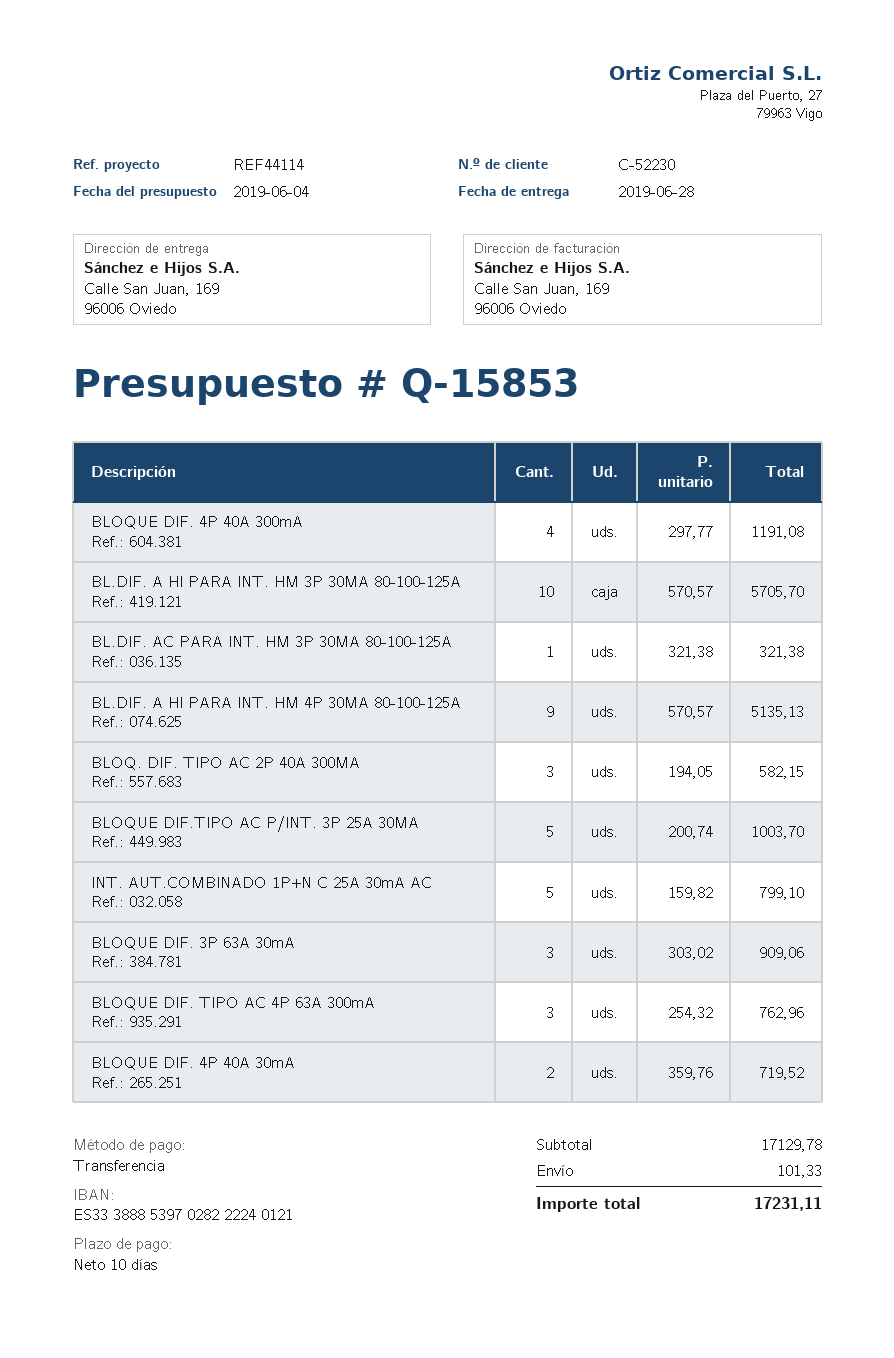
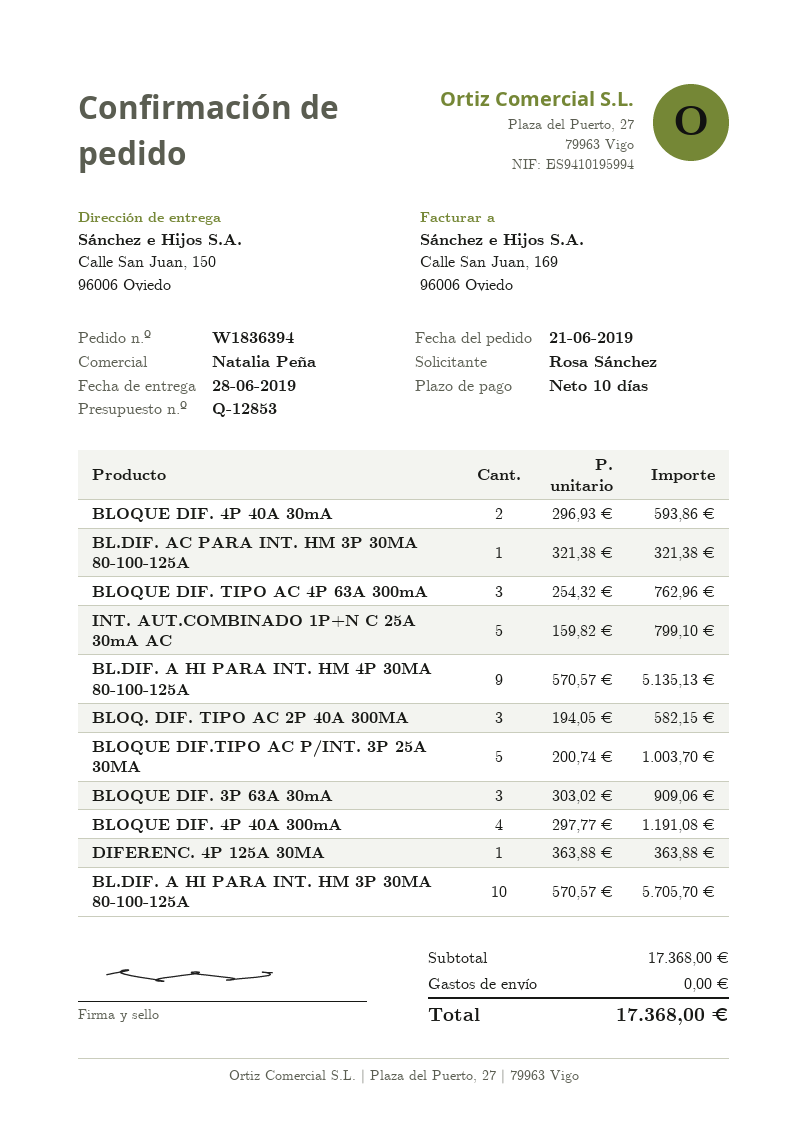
quote number: Q-15853 -> Q-12853
ship to: Calle San Juan, 169, 96006 Oviedo -> Calle San Juan, 150, 96006 Oviedo
BLOQUE DIF. 4P 40A 30mA: 2 x 359.76 = 719.52 -> 2 x 296.93 = 593.86
DIFERENC. 4P 125A 30MA: none -> 1 x 363.88 = 363.88
subtotal: 17129.78 -> 17368.00
shipping: 101.33 -> 0.00
total: 17231.11 -> 17368.00

